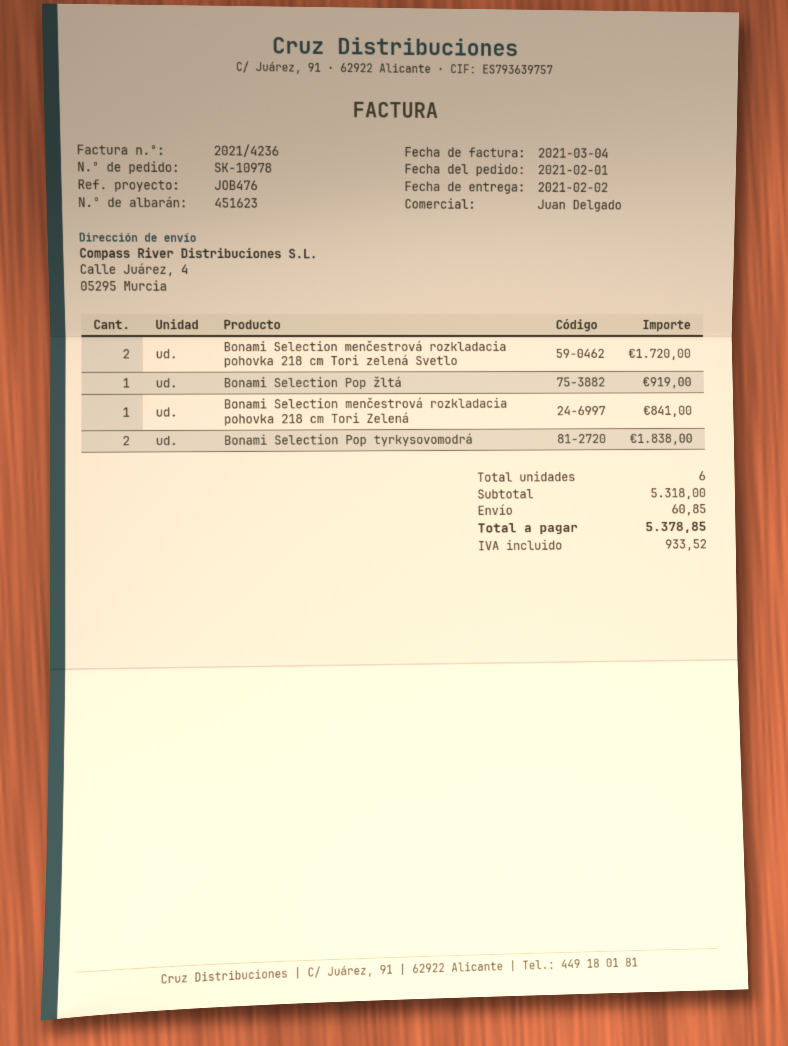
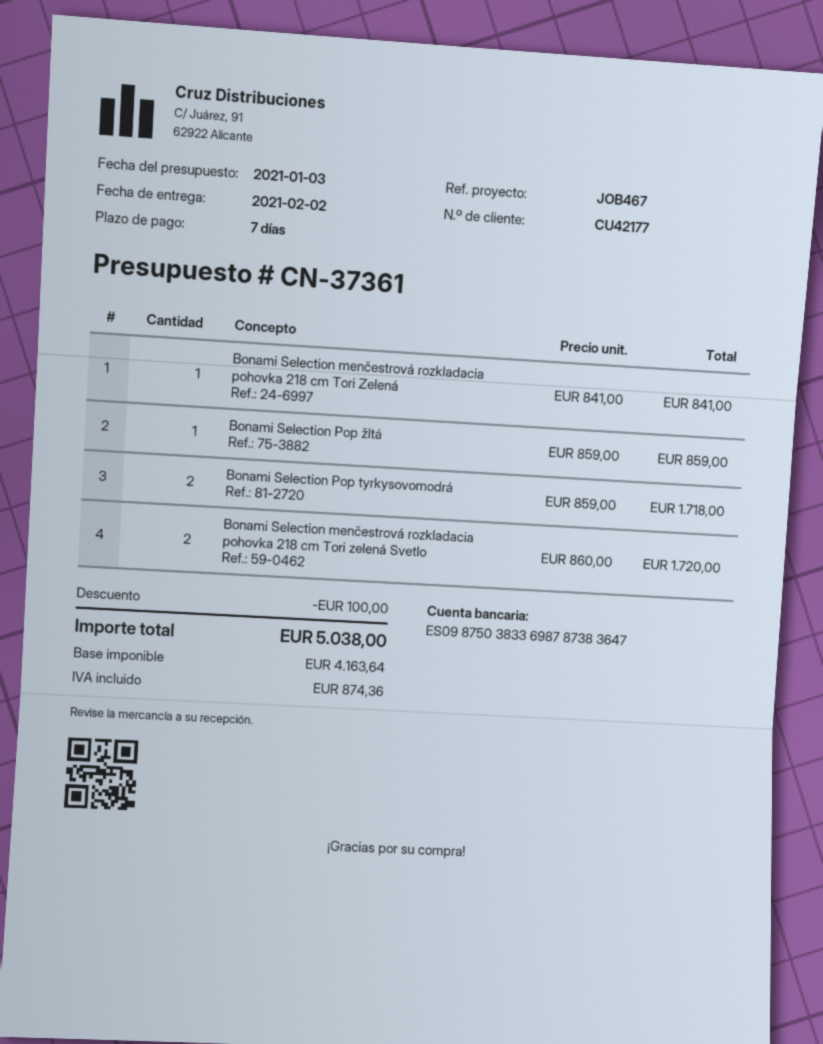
reference: JOB476 -> JOB467
Bonami Selection Pop žltá: 1 for 919.00 -> 1 for 859.00
Bonami Selection Pop tyrkysovomodrá: 2 for 1838.00 -> 2 for 1718.00
discount: none -> 100.00
shipping: 60.85 -> none
tax: 933.52 -> 874.36
total: 5378.85 -> 5038.00

